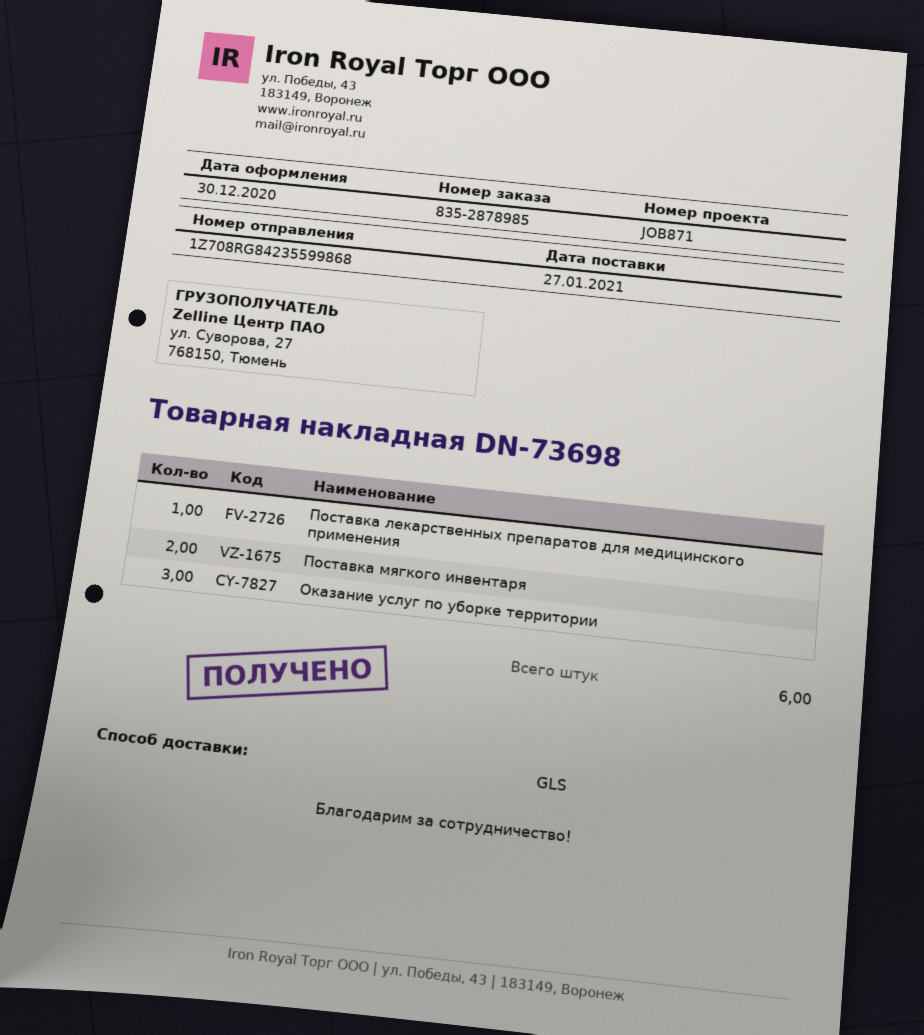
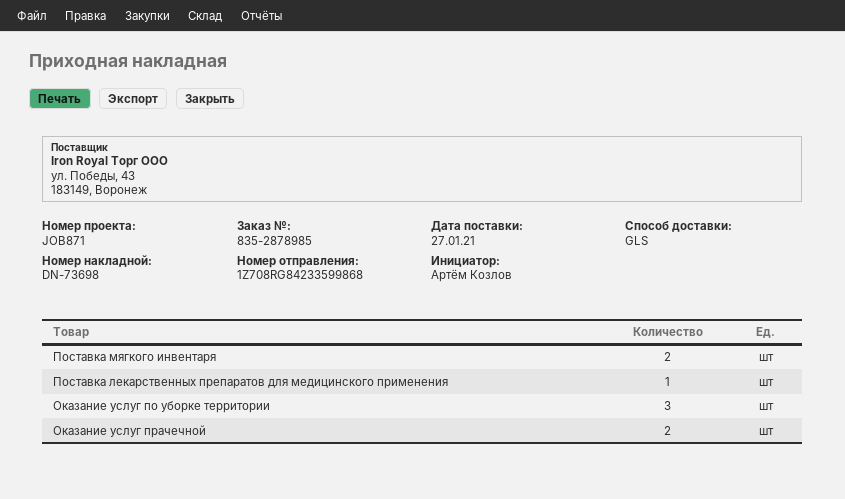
tracking number: 1Z708RG84235599868 -> 1Z708RG84233599868
Оказание услуг прачечной: none -> 2

